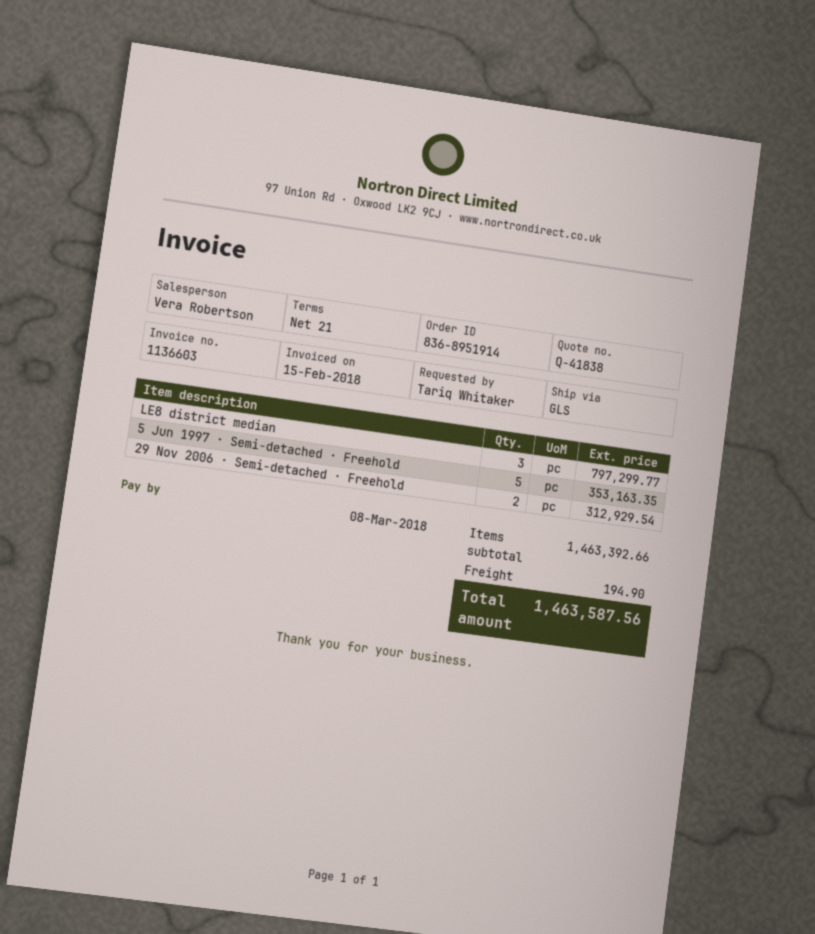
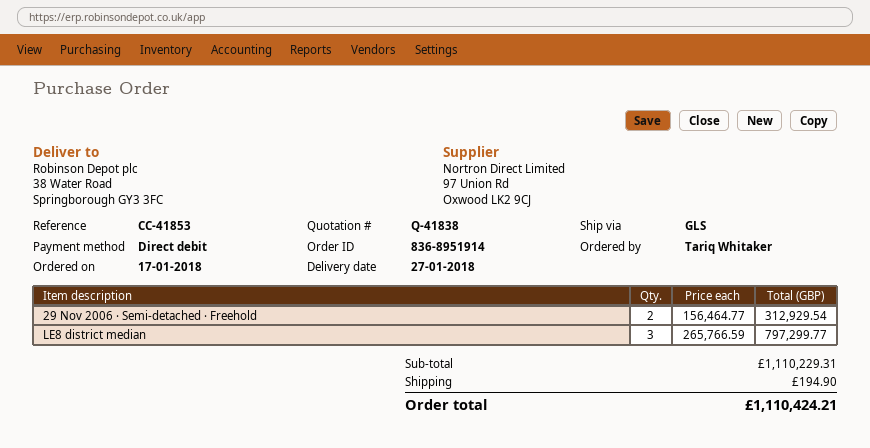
5 Jun 1997 · Semi-detached · Freehold: 5 for 353163.35 -> none
subtotal: 1463392.66 -> 1110229.31
total: 1463587.56 -> 1110424.21

